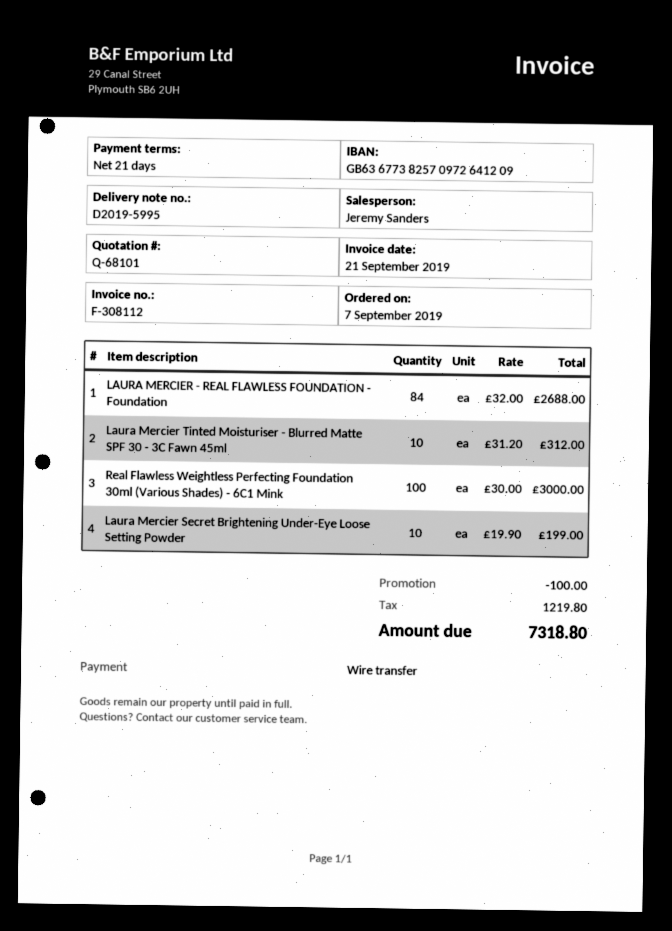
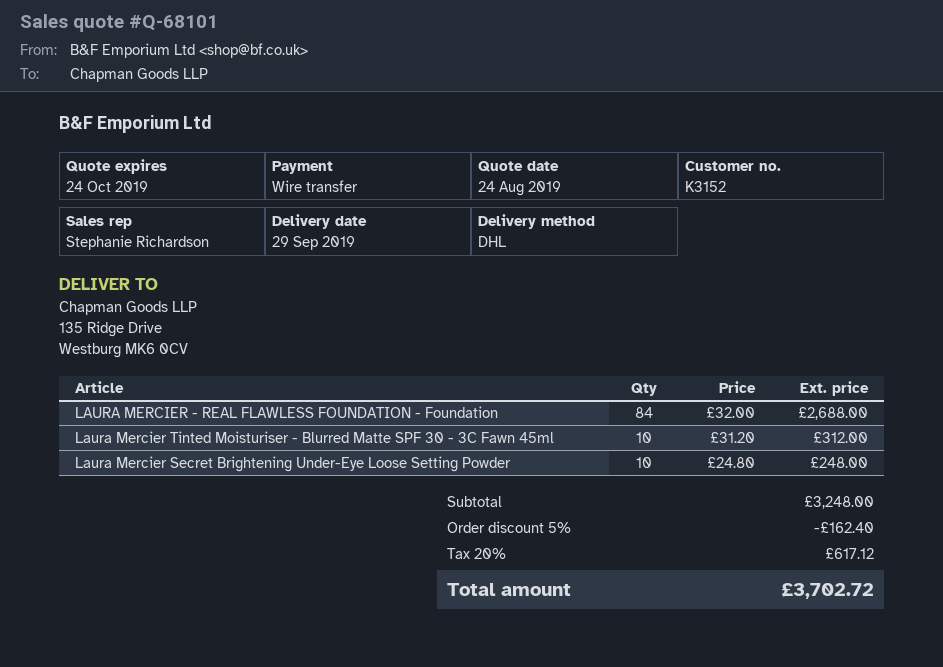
sales rep: Jeremy Sanders -> Stephanie Richardson
Real Flawless Weightless Perfecting Foundation 30ml (Various Shades) - 6C1 Mink: 100 x 30.00 = 3000.00 -> none
Laura Mercier Secret Brightening Under-Eye Loose Setting Powder: 10 x 19.90 = 199.00 -> 10 x 24.80 = 248.00
discount: 100.00 -> 162.40
tax: 1219.80 -> 617.12
total: 7318.80 -> 3702.72

